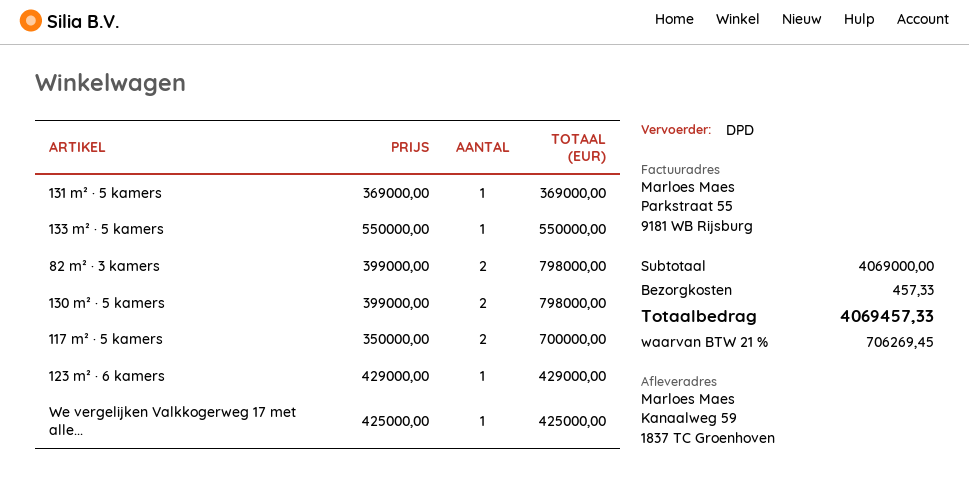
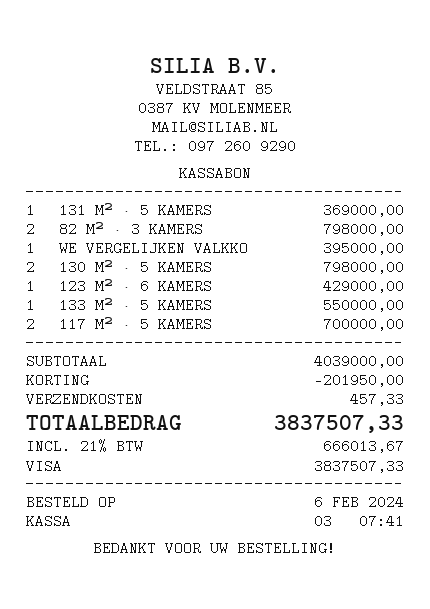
We vergelijken Valkkogerweg 17 met alle...: 1 for 425000.00 -> 1 for 395000.00
subtotal: 4069000.00 -> 4039000.00
discount: none -> 201950.00
tax: 21% = 706269.45 -> 21% = 666013.67
total: 4069457.33 -> 3837507.33

